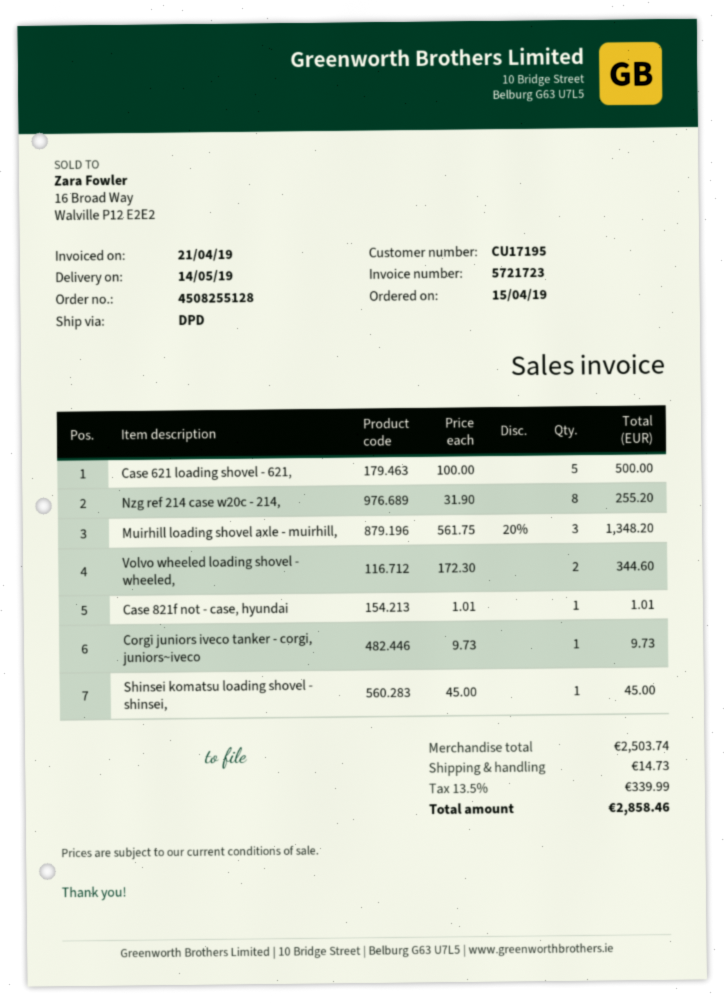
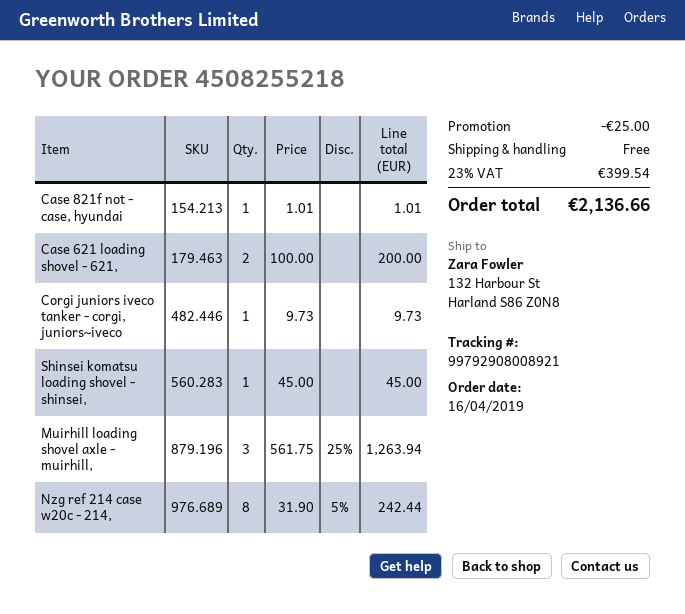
order number: 4508255128 -> 4508255218
order date: 2019-04-15 -> 2019-04-16
Case 621 loading shovel - 621,: 5 x 100.00 = 500.00 -> 2 x 100.00 = 200.00
Nzg ref 214 case w20c - 214,: 8 x 31.90 = 255.20 -> 8 x 31.90 - 5% = 242.44
Muirhill loading shovel axle - muirhill,: 3 x 561.75 - 20% = 1348.20 -> 3 x 561.75 - 25% = 1263.94
Volvo wheeled loading shovel - wheeled,: 2 x 172.30 = 344.60 -> none
discount: none -> 25.00
shipping: 14.73 -> 0.00
tax: 13.5% = 339.99 -> 23% = 399.54
total: 2858.46 -> 2136.66

